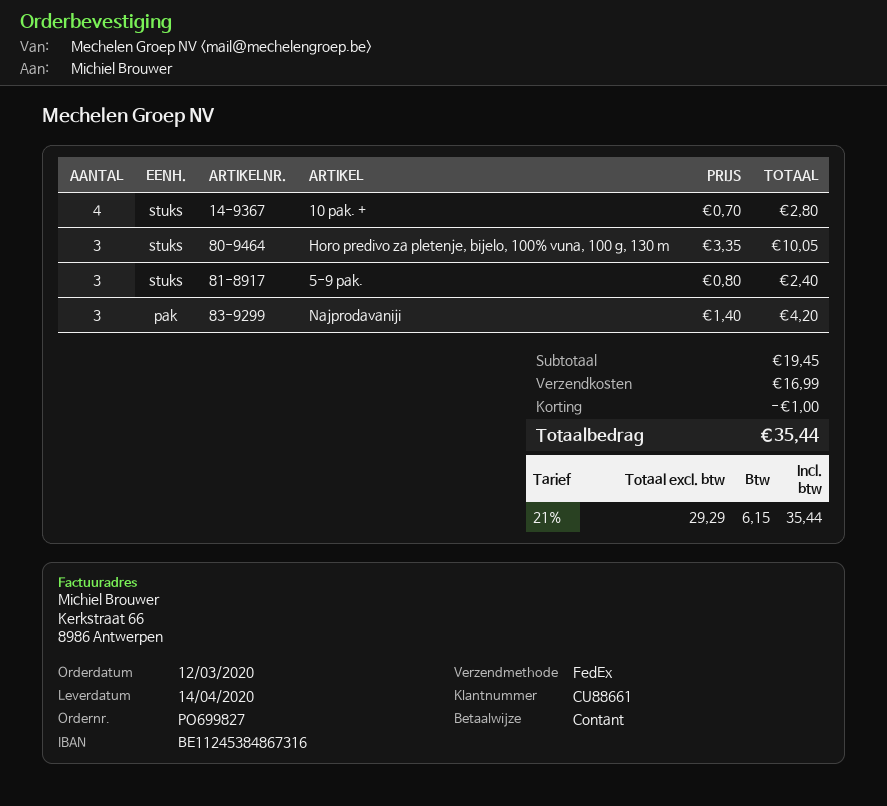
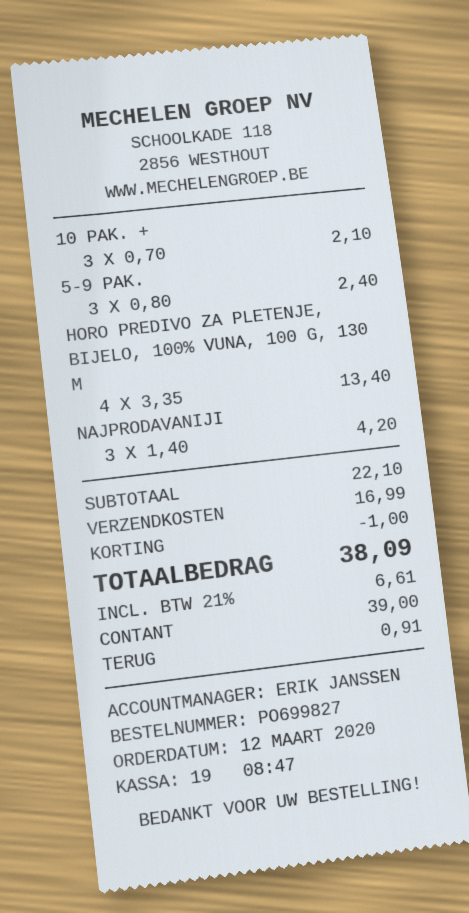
10 pak. +: 4 x 0.70 = 2.80 -> 3 x 0.70 = 2.10
Horo predivo za pletenje, bijelo, 100% vuna, 100 g, 130 m: 3 x 3.35 = 10.05 -> 4 x 3.35 = 13.40
subtotal: 19.45 -> 22.10
tax: 21% = 6.15 -> 21% = 6.61
total: 35.44 -> 38.09

